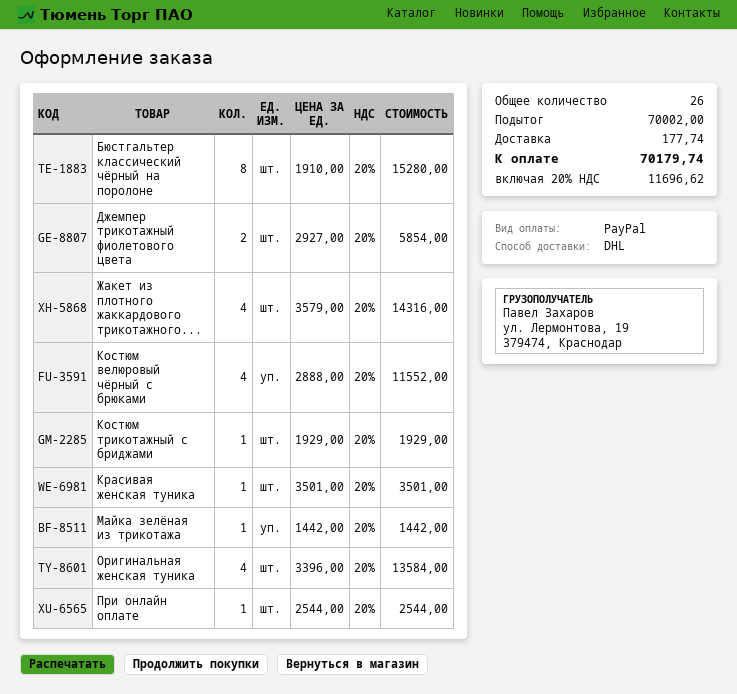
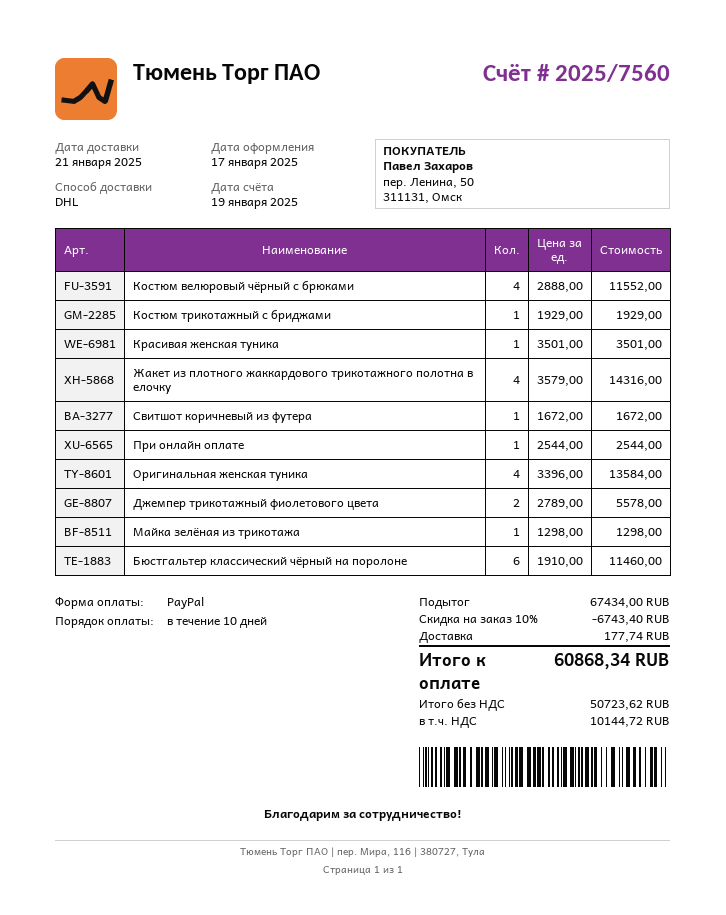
Бюстгальтер классический чёрный на поролоне: 8 x 1910.00 = 15280.00 -> 6 x 1910.00 = 11460.00
Джемпер трикотажный фиолетового цвета: 2 x 2927.00 = 5854.00 -> 2 x 2789.00 = 5578.00
Майка зелёная из трикотажа: 1 x 1442.00 = 1442.00 -> 1 x 1298.00 = 1298.00
Свитшот коричневый из футера: none -> 1 x 1672.00 = 1672.00
subtotal: 70002.00 -> 67434.00
discount: none -> 10% = 6743.40
tax: 11696.62 -> 10144.72
total: 70179.74 -> 60868.34

